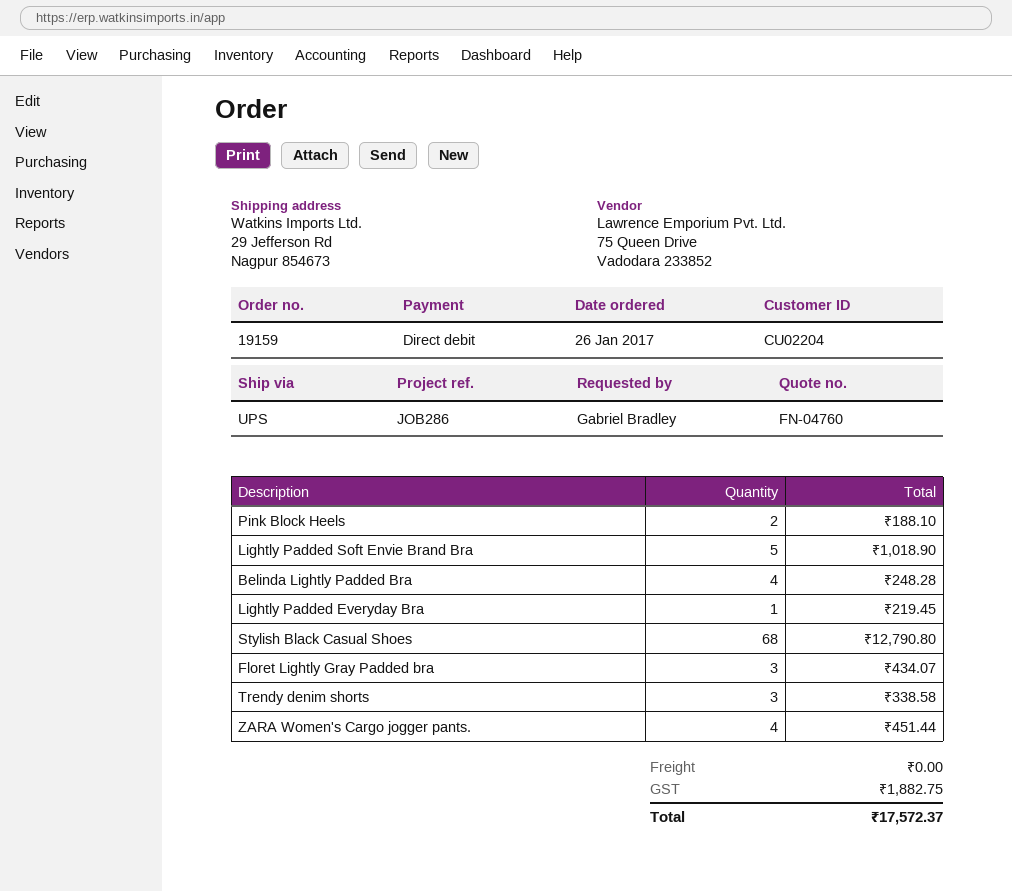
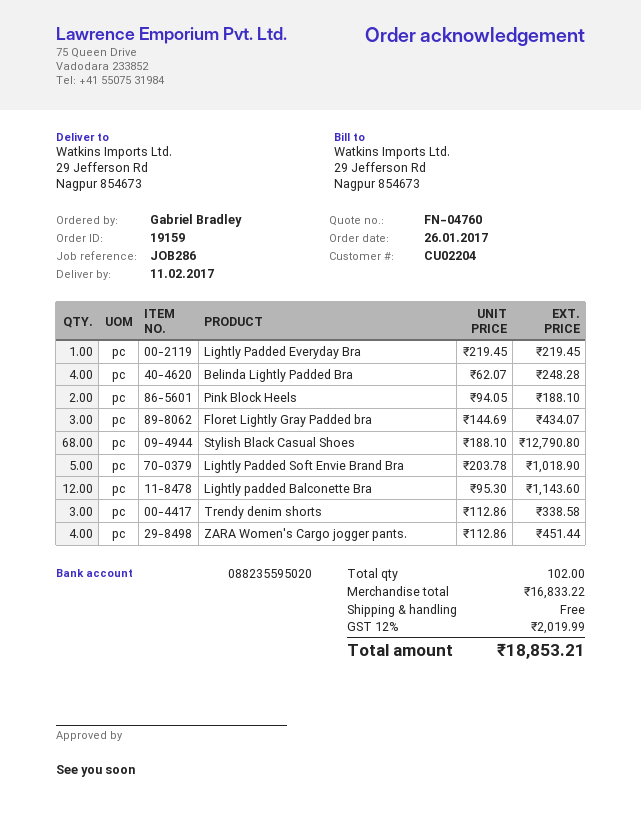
Lightly padded Balconette Bra: none -> 12 for 1143.60
tax: 1882.75 -> 2019.99
total: 17572.37 -> 18853.21

